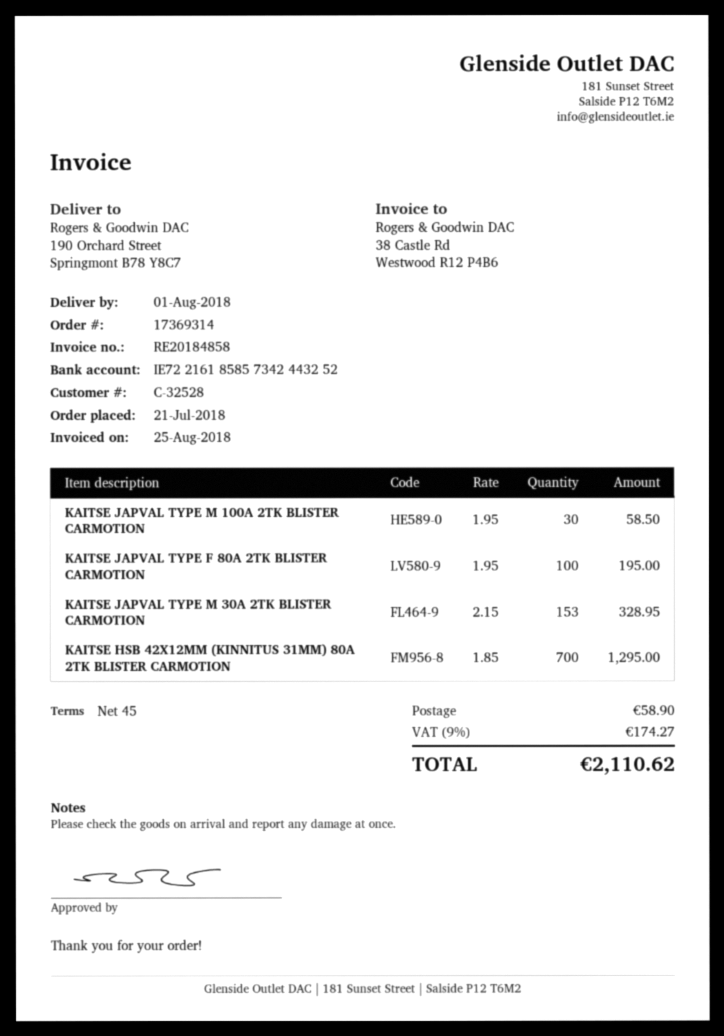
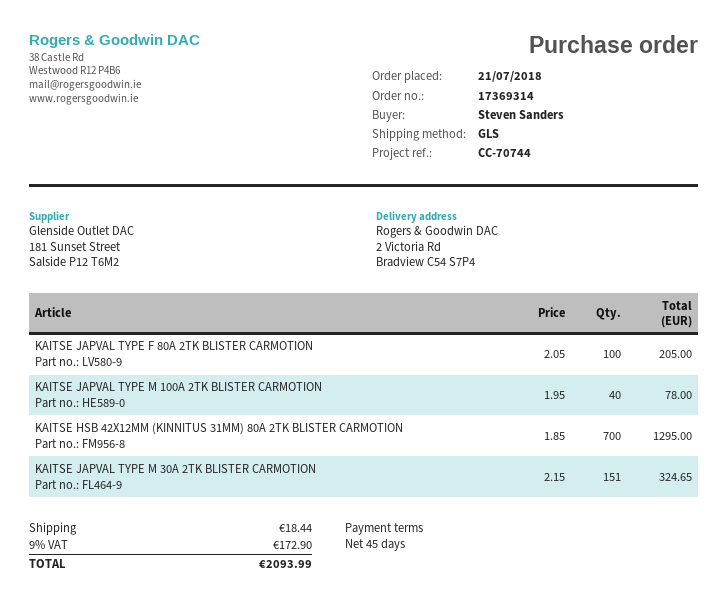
ship to: 190 Orchard Street, Springmont B78 Y8C7 -> 2 Victoria Rd, Bradview C54 S7P4
KAITSE JAPVAL TYPE M 100A 2TK BLISTER CARMOTION: 30 x 1.95 = 58.50 -> 40 x 1.95 = 78.00
KAITSE JAPVAL TYPE F 80A 2TK BLISTER CARMOTION: 100 x 1.95 = 195.00 -> 100 x 2.05 = 205.00
KAITSE JAPVAL TYPE M 30A 2TK BLISTER CARMOTION: 153 x 2.15 = 328.95 -> 151 x 2.15 = 324.65
shipping: 58.90 -> 18.44
tax: 9% = 174.27 -> 9% = 172.90
total: 2110.62 -> 2093.99

